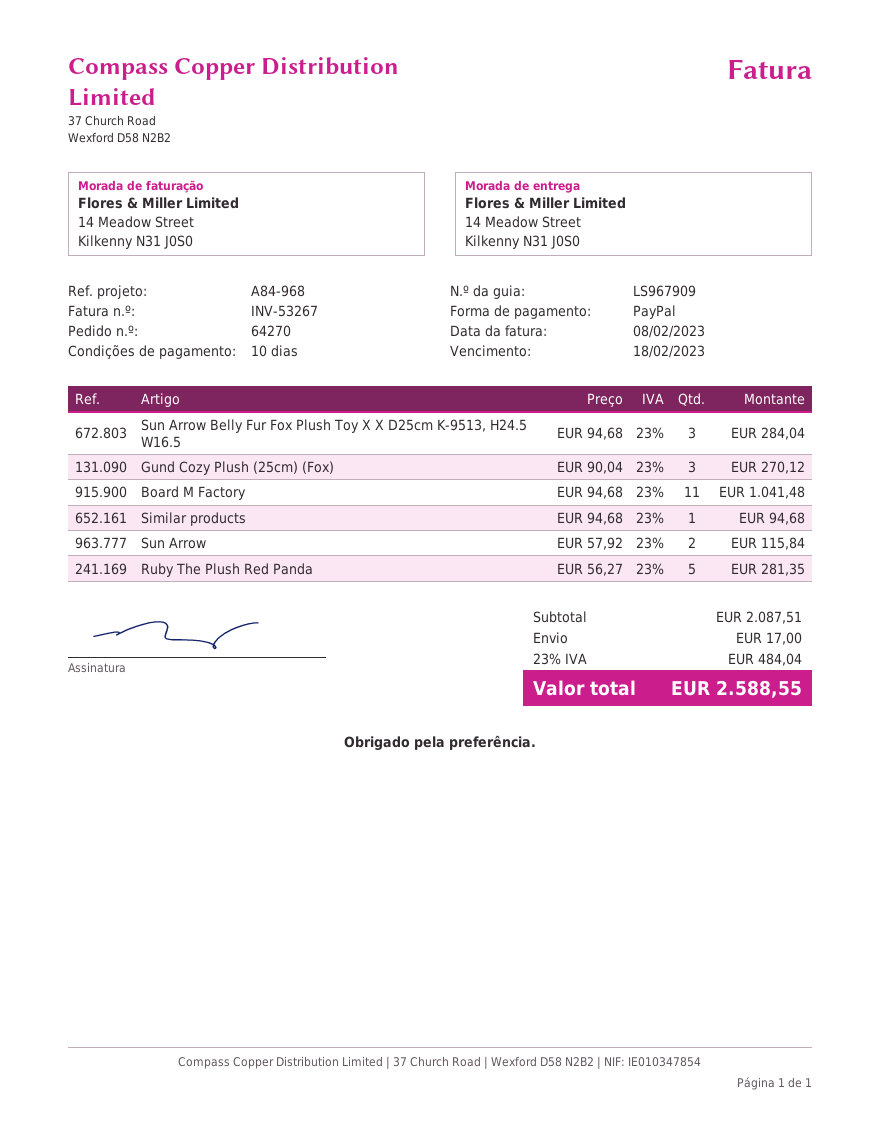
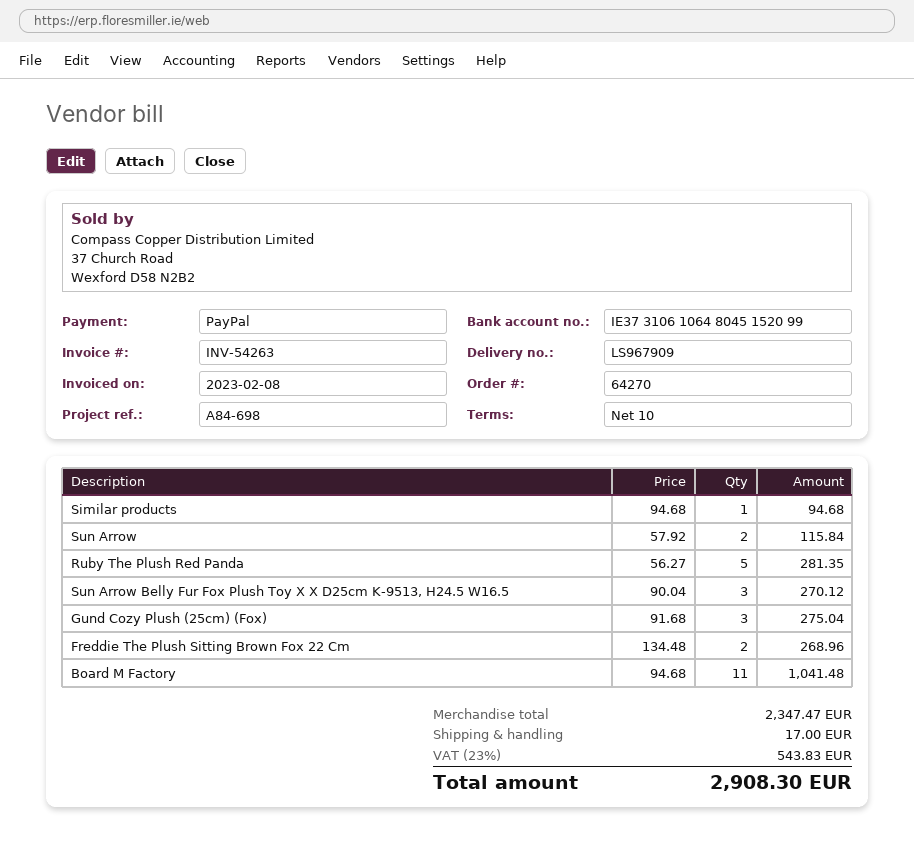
invoice number: INV-53267 -> INV-54263
reference: A84-968 -> A84-698
Sun Arrow Belly Fur Fox Plush Toy X X D25cm K-9513, H24.5 W16.5: 3 x 94.68 = 284.04 -> 3 x 90.04 = 270.12
Gund Cozy Plush (25cm) (Fox): 3 x 90.04 = 270.12 -> 3 x 91.68 = 275.04
Freddie The Plush Sitting Brown Fox 22 Cm: none -> 2 x 134.48 = 268.96
subtotal: 2087.51 -> 2347.47
tax: 23% = 484.04 -> 23% = 543.83
total: 2588.55 -> 2908.30

